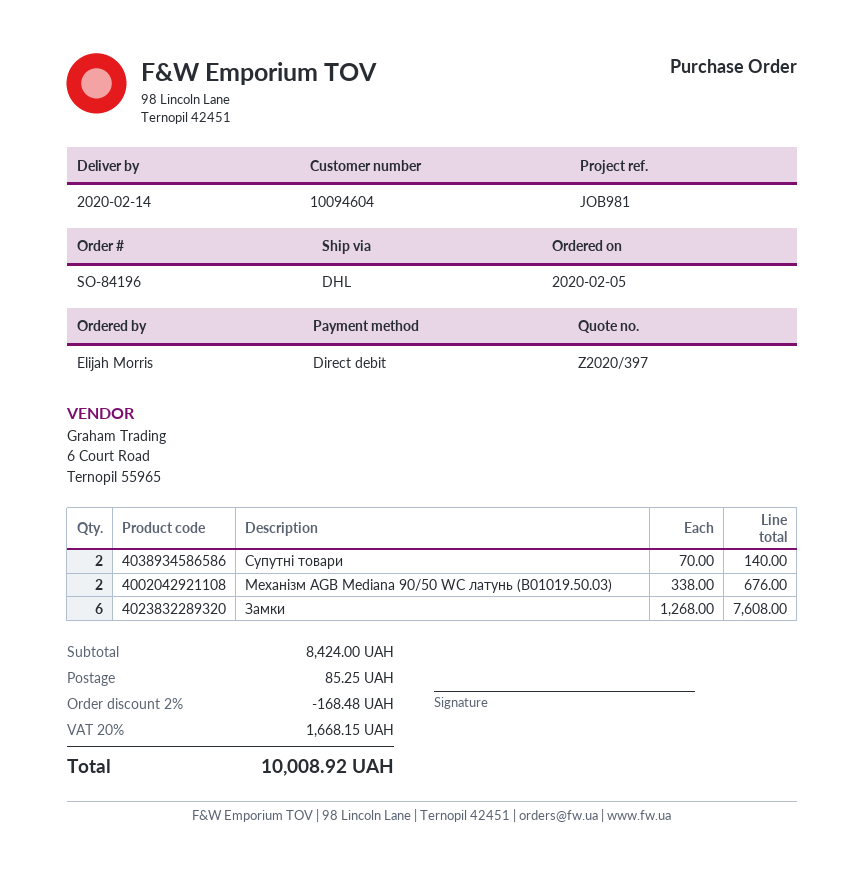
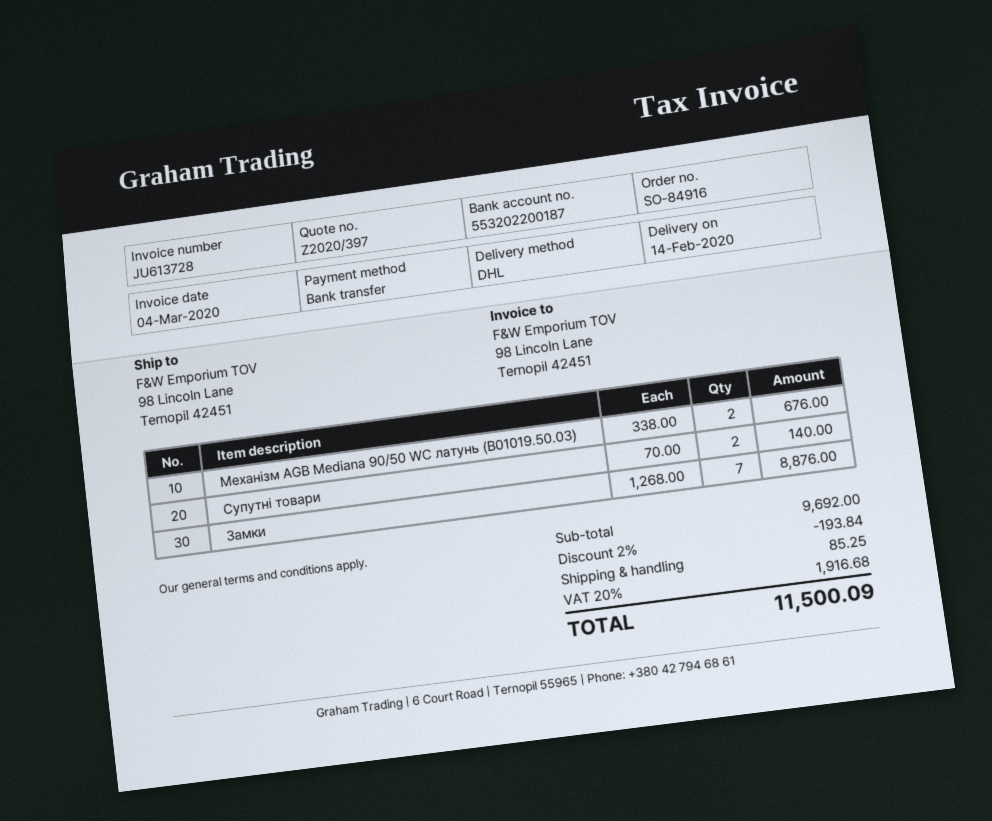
order number: SO-84196 -> SO-84916
payment method: direct debit -> bank transfer
Замки: 6 x 1268.00 = 7608.00 -> 7 x 1268.00 = 8876.00
subtotal: 8424.00 -> 9692.00
discount: 2% = 168.48 -> 2% = 193.84
tax: 20% = 1668.15 -> 20% = 1916.68
total: 10008.92 -> 11500.09

